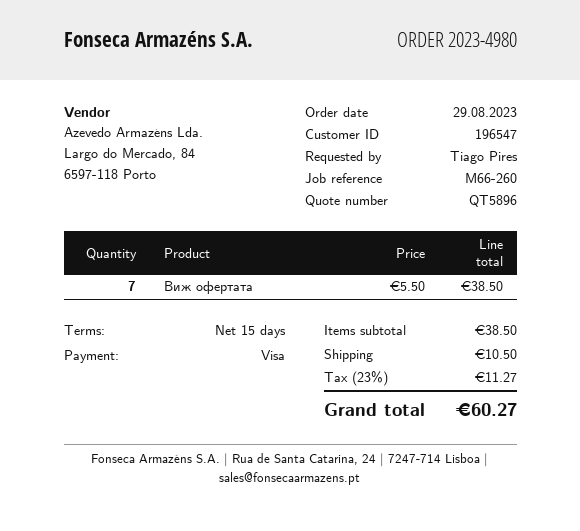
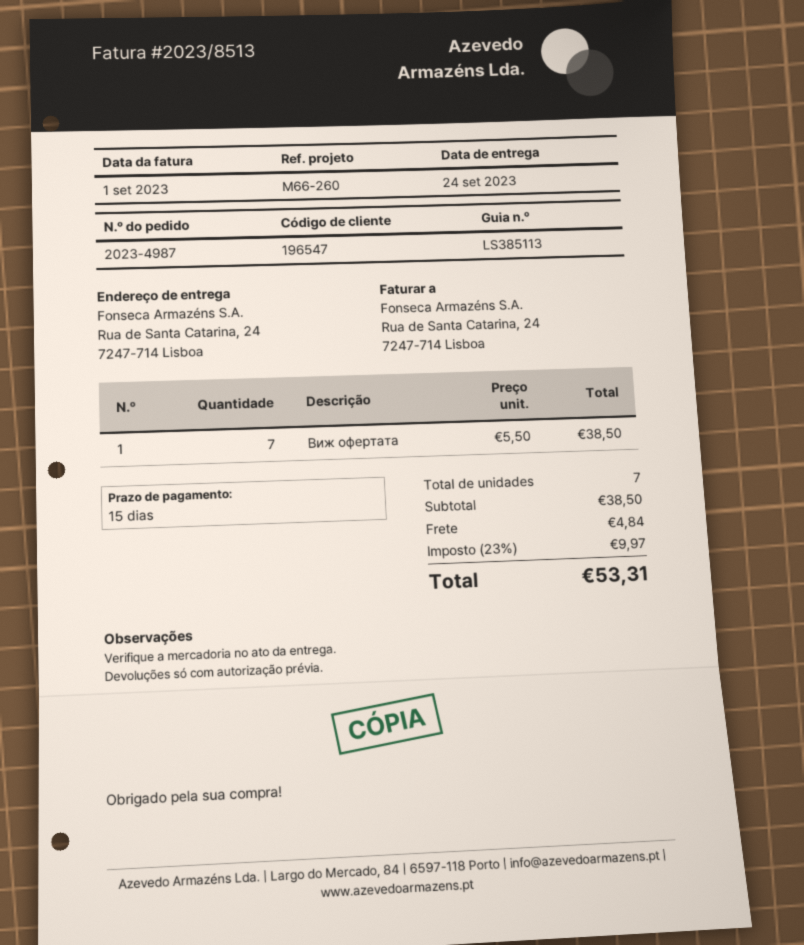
order number: 2023-4980 -> 2023-4987
shipping: 10.50 -> 4.84
tax: 23% = 11.27 -> 23% = 9.97
total: 60.27 -> 53.31

